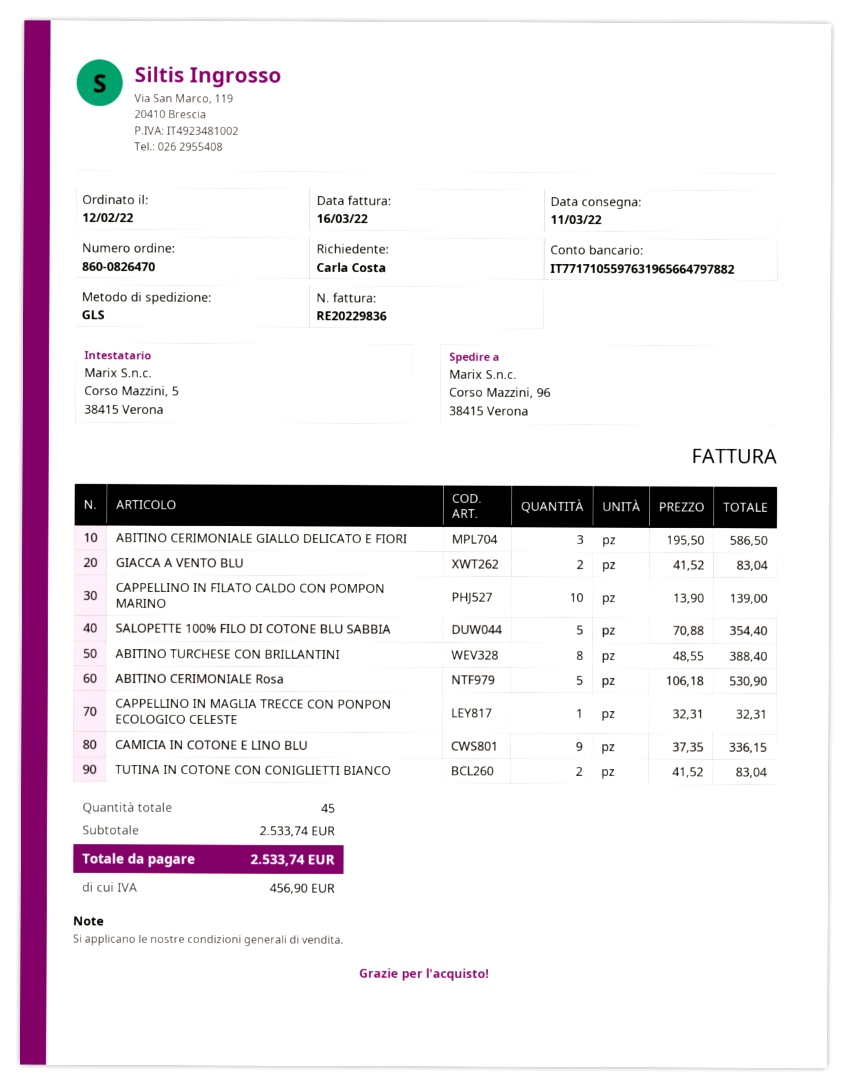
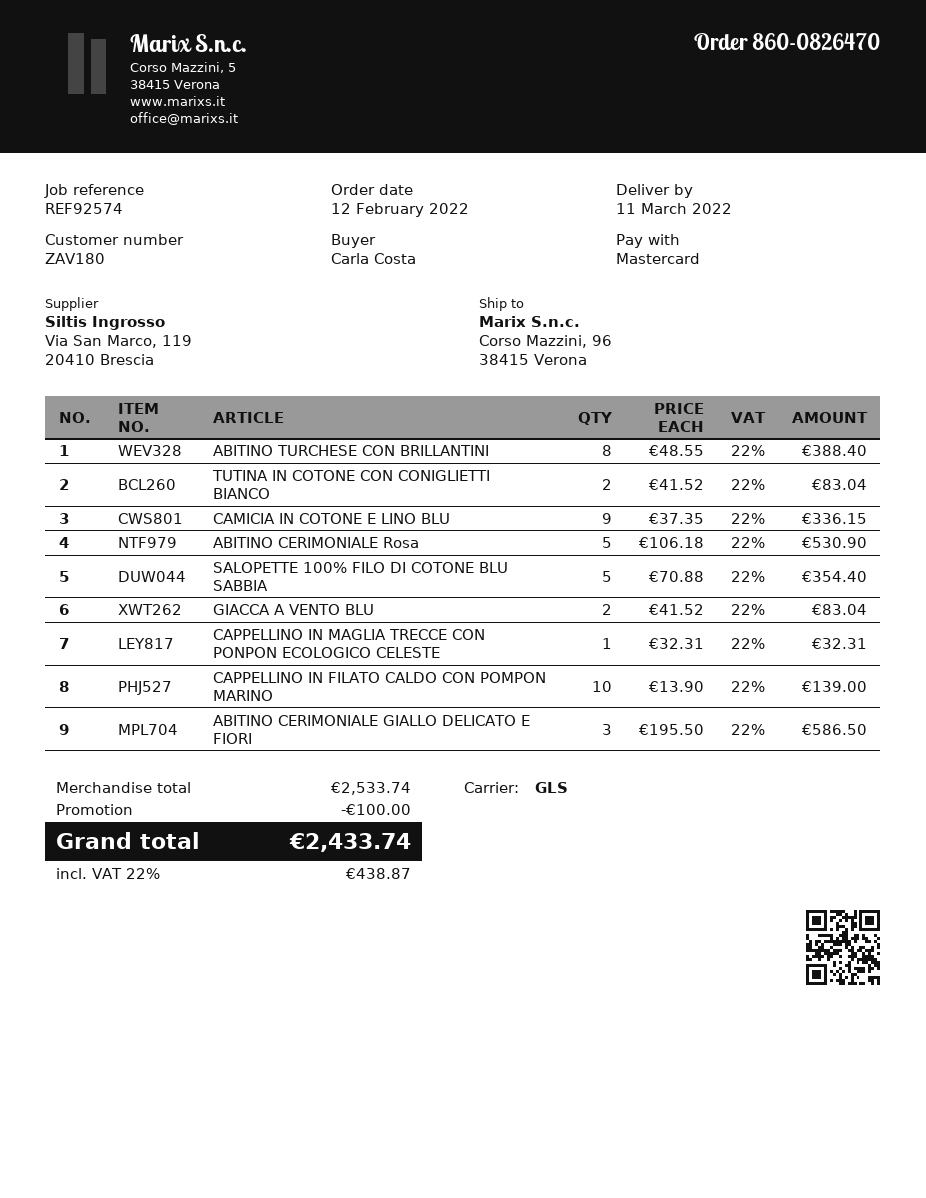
discount: none -> 100.00
tax: 456.90 -> 438.87
total: 2533.74 -> 2433.74

